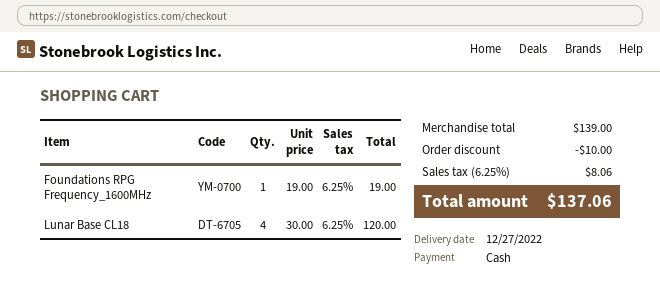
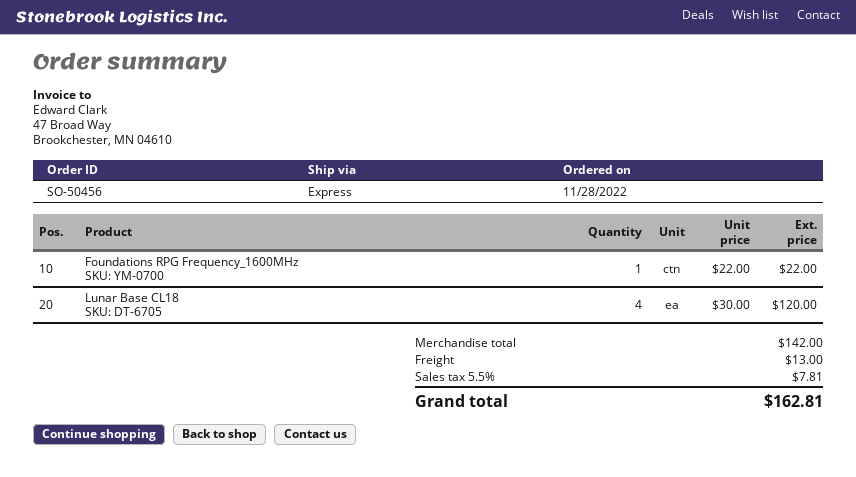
Foundations RPG Frequency_1600MHz: 1 x 19.00 = 19.00 -> 1 x 22.00 = 22.00
subtotal: 139.00 -> 142.00
discount: 10.00 -> none
shipping: none -> 13.00
tax: 6.25% = 8.06 -> 5.5% = 7.81
total: 137.06 -> 162.81

